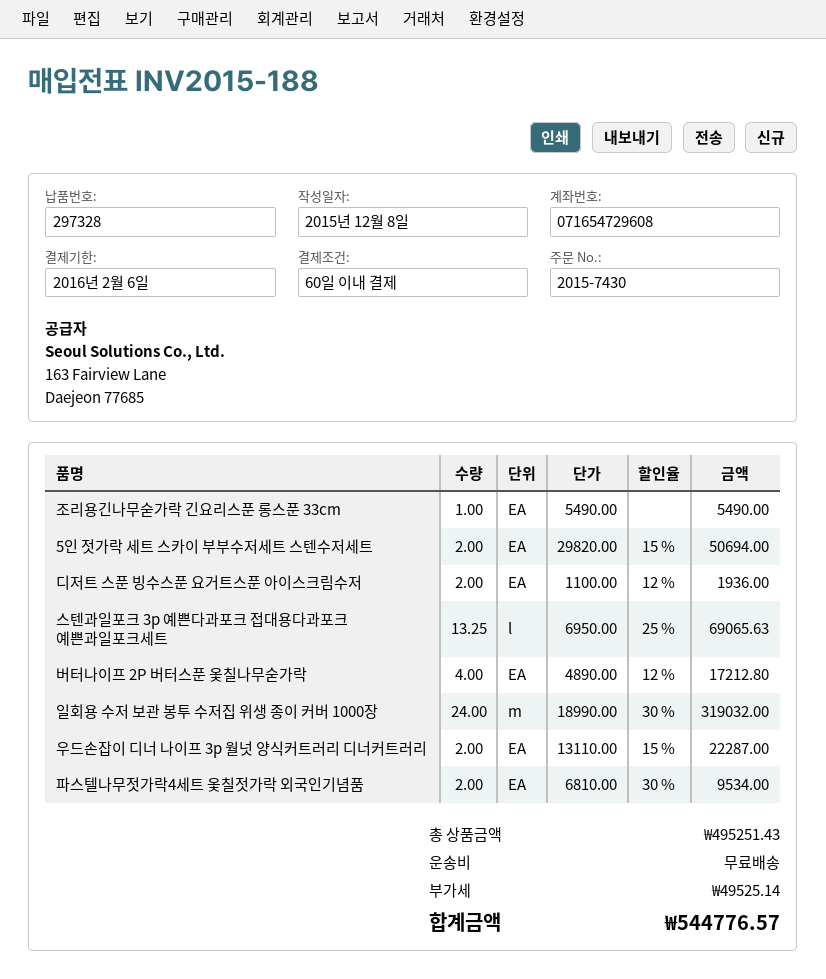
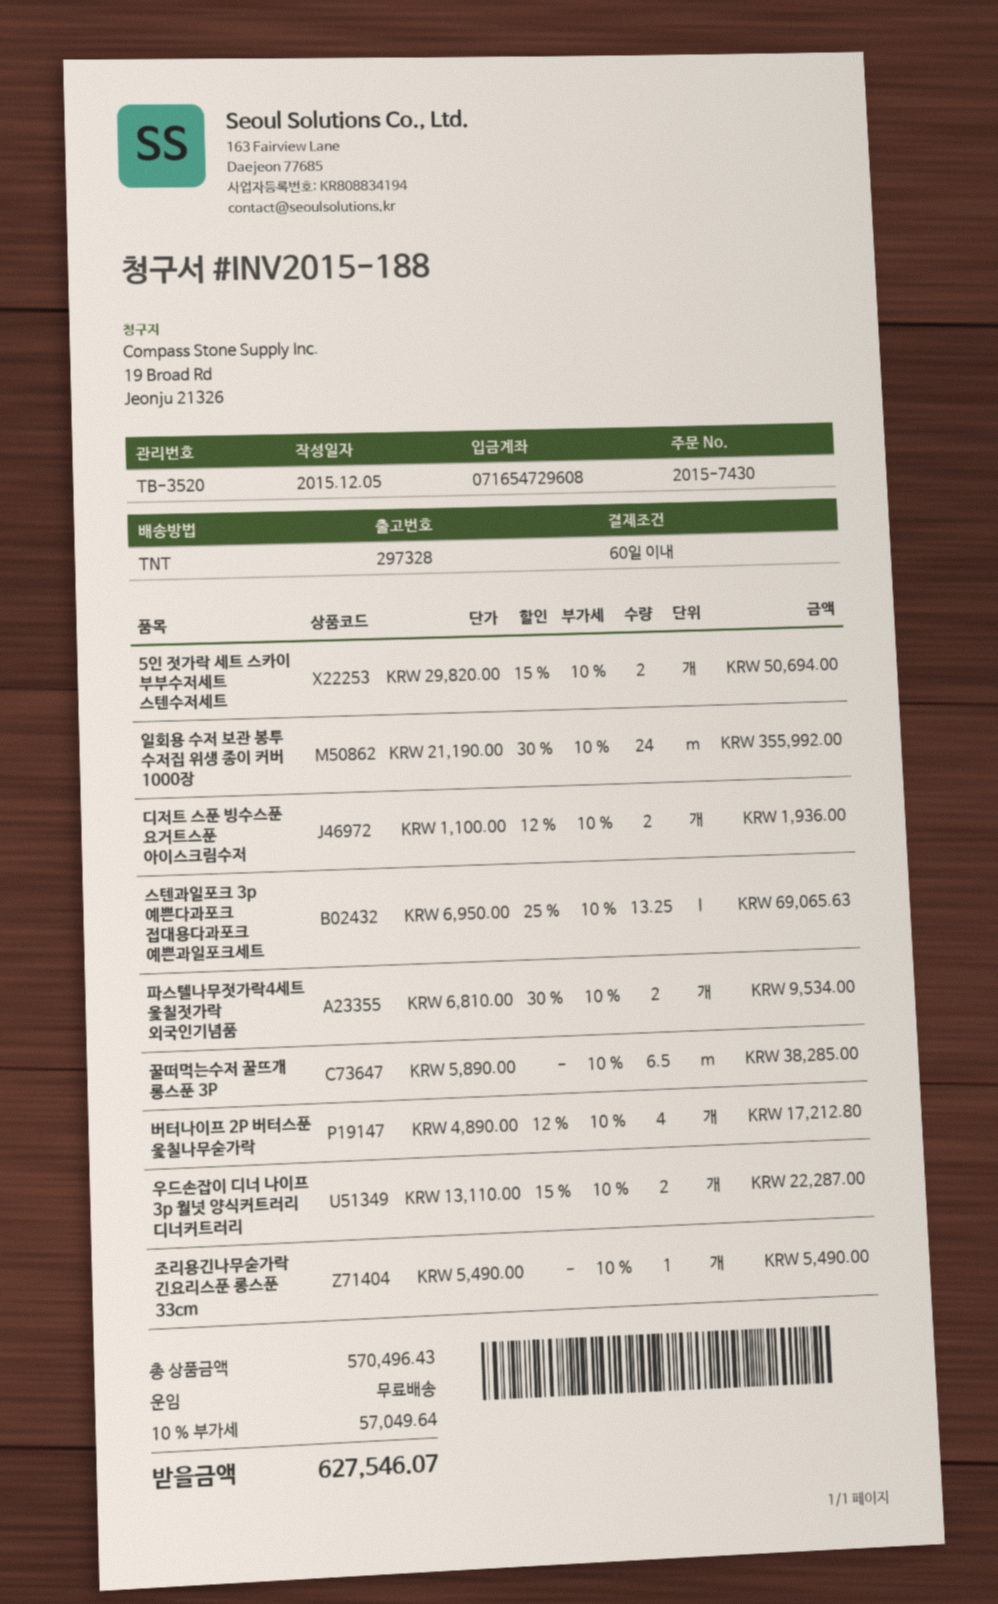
invoice date: 2015-12-08 -> 2015-12-05
일회용 수저 보관 봉투 수저집 위생 종이 커버 1000장: 24 x 18990.00 - 30% = 319032.00 -> 24 x 21190.00 - 30% = 355992.00
꿀떠먹는수저 꿀뜨개 롱스푼 3P: none -> 6.5 x 5890.00 = 38285.00
subtotal: 495251.43 -> 570496.43
tax: 49525.14 -> 57049.64
total: 544776.57 -> 627546.07

